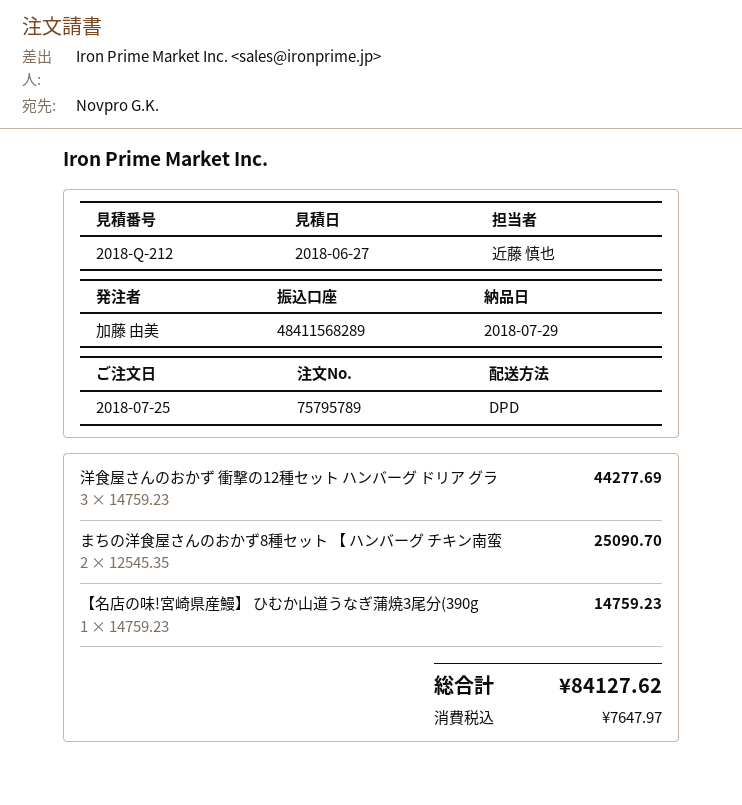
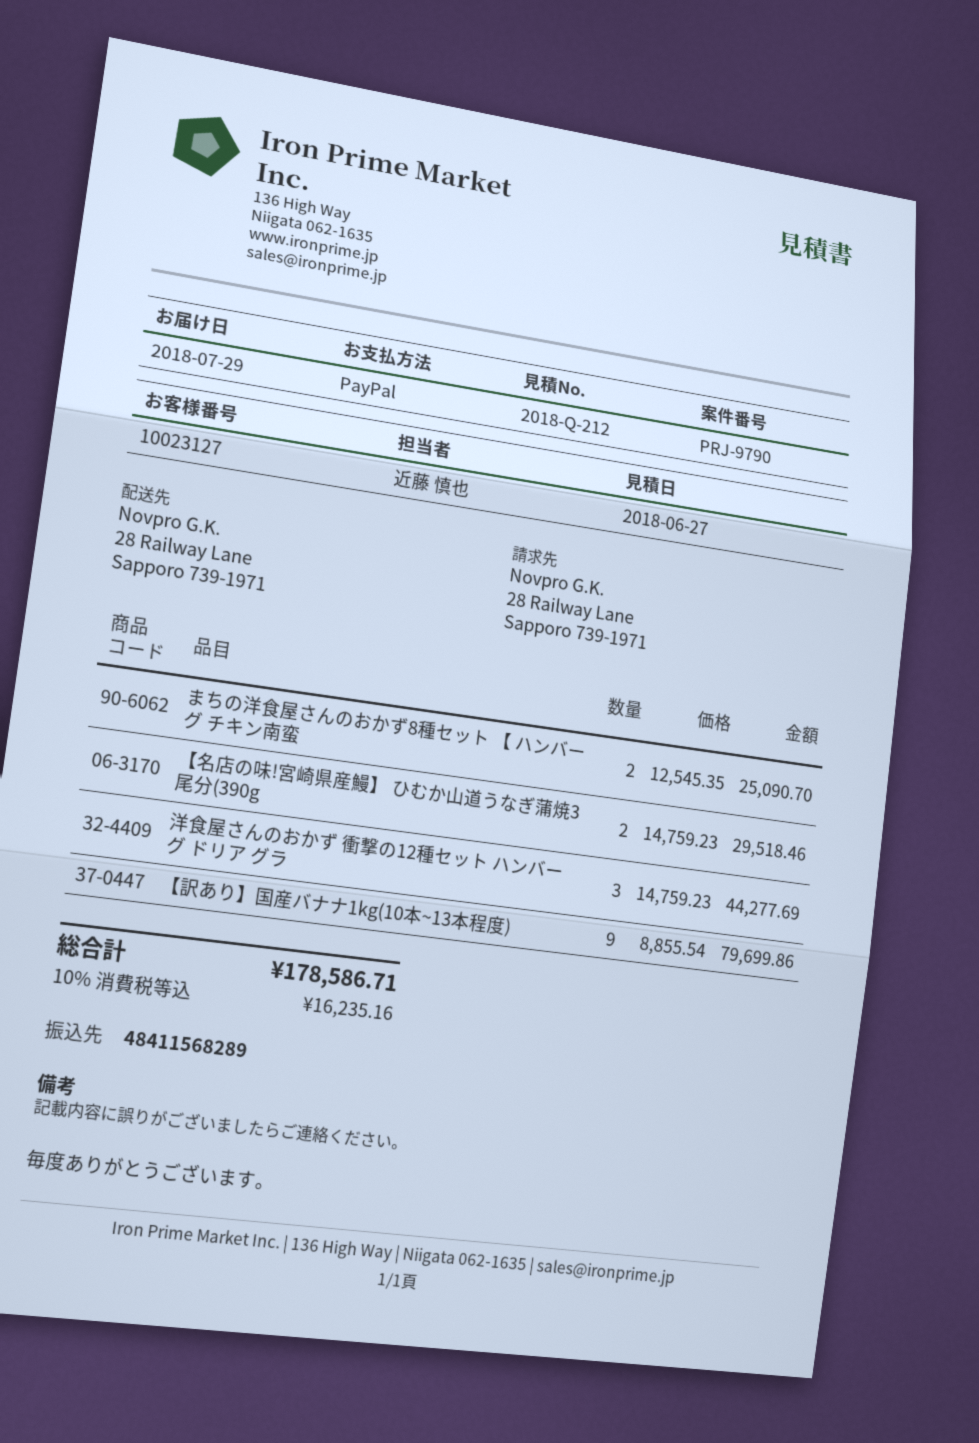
【名店の味!宮崎県産鰻】 ひむか山道うなぎ蒲焼3尾分(390g: 1 x 14759.23 = 14759.23 -> 2 x 14759.23 = 29518.46
【訳あり】国産バナナ1kg(10本~13本程度): none -> 9 x 8855.54 = 79699.86
tax: 7647.97 -> 16235.16
total: 84127.62 -> 178586.71

